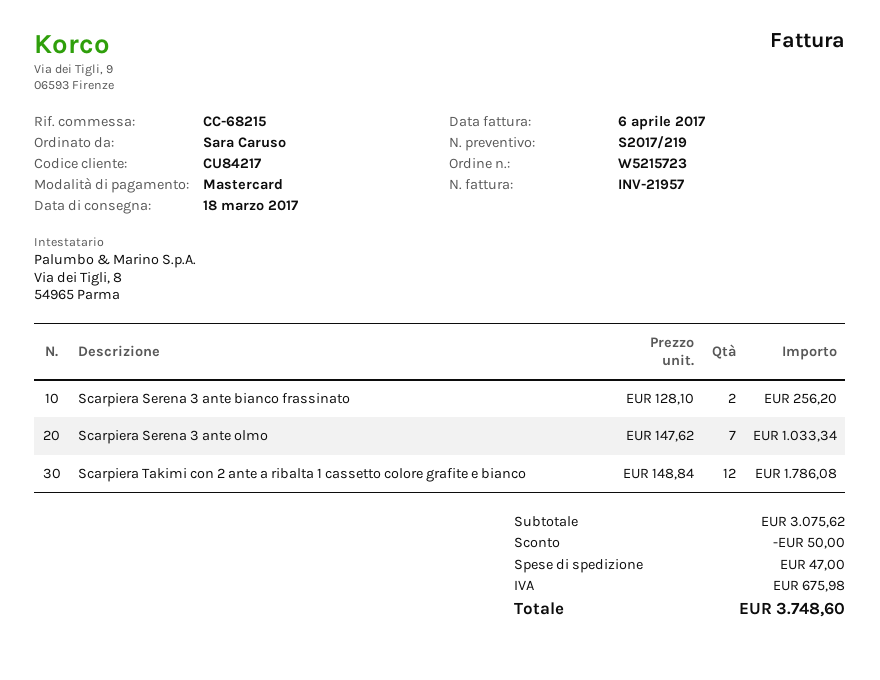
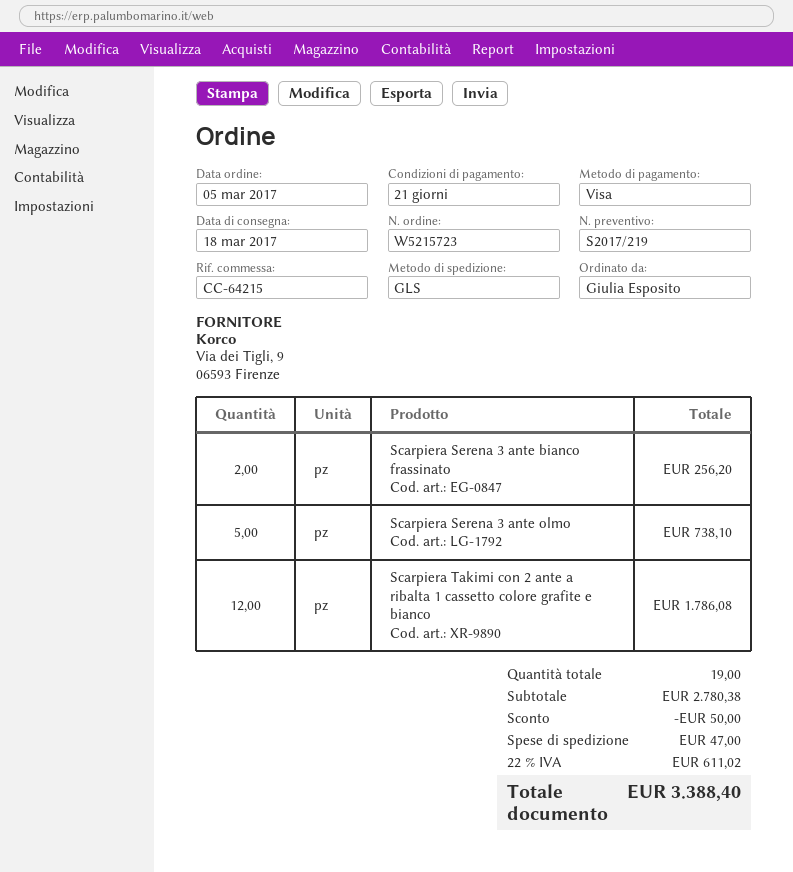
reference: CC-68215 -> CC-64215
ordered by: Sara Caruso -> Giulia Esposito
payment method: Mastercard -> Visa
Scarpiera Serena 3 ante olmo: 7 for 1033.34 -> 5 for 738.10
subtotal: 3075.62 -> 2780.38
tax: 675.98 -> 611.02
total: 3748.60 -> 3388.40

